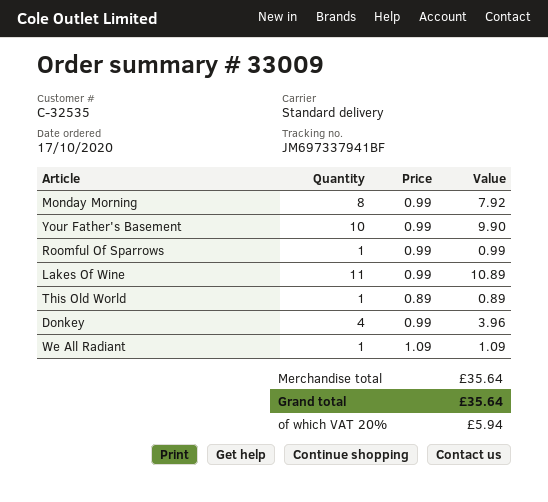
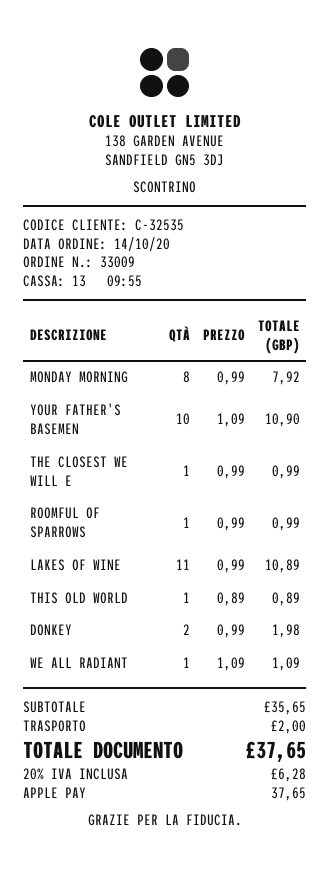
order date: 2020-10-17 -> 2020-10-14
Your Father's Basement: 10 x 0.99 = 9.90 -> 10 x 1.09 = 10.90
Donkey: 4 x 0.99 = 3.96 -> 2 x 0.99 = 1.98
THE CLOSEST WE WILL E: none -> 1 x 0.99 = 0.99
subtotal: 35.64 -> 35.65
shipping: none -> 2.00
tax: 20% = 5.94 -> 20% = 6.28
total: 35.64 -> 37.65

